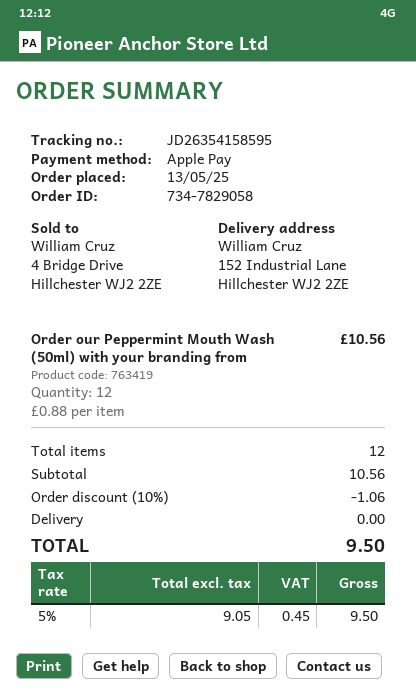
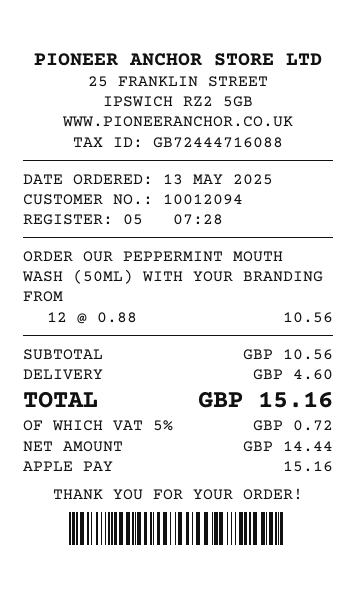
discount: 10% = 1.06 -> none
shipping: 0.00 -> 4.60
net: 9.05 -> 14.44
tax: 5% = 0.45 -> 5% = 0.72
total: 9.50 -> 15.16

